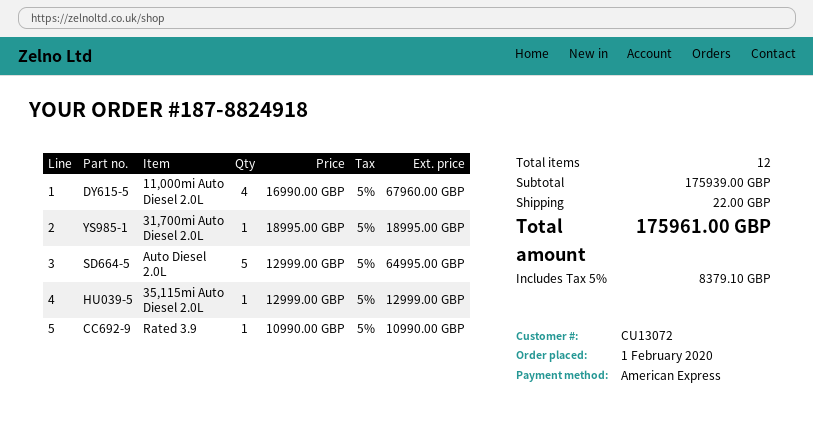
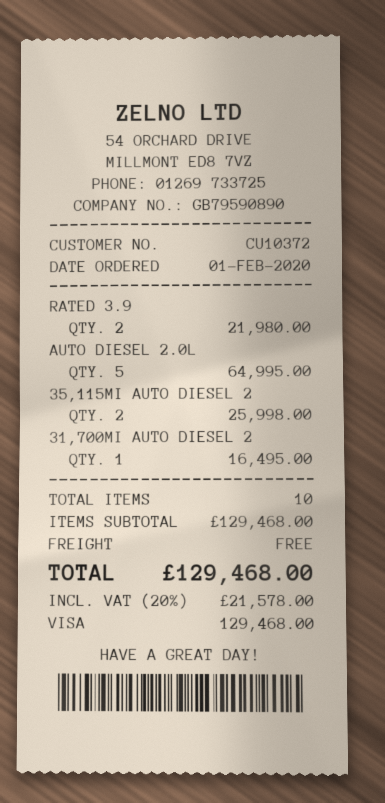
customer number: CU13072 -> CU10372
payment method: American Express -> Visa
11,000mi Auto Diesel 2.0L: 4 for 67960.00 -> none
31,700mi Auto Diesel 2.0L: 1 for 18995.00 -> 1 for 16495.00
35,115mi Auto Diesel 2.0L: 1 for 12999.00 -> 2 for 25998.00
Rated 3.9: 1 for 10990.00 -> 2 for 21980.00
total quantity: 12 -> 10
subtotal: 175939.00 -> 129468.00
shipping: 22.00 -> 0.00
tax: 5% = 8379.10 -> 20% = 21578.00
total: 175961.00 -> 129468.00

